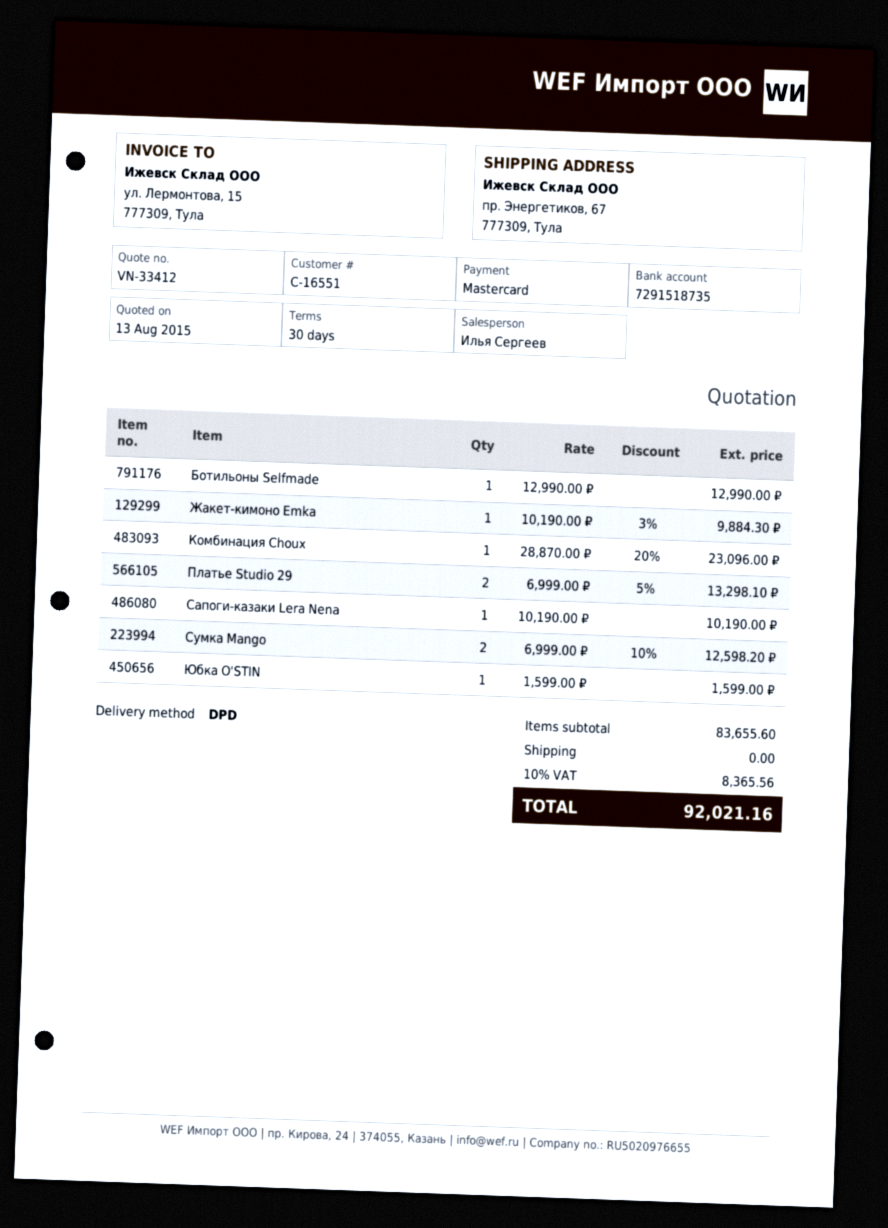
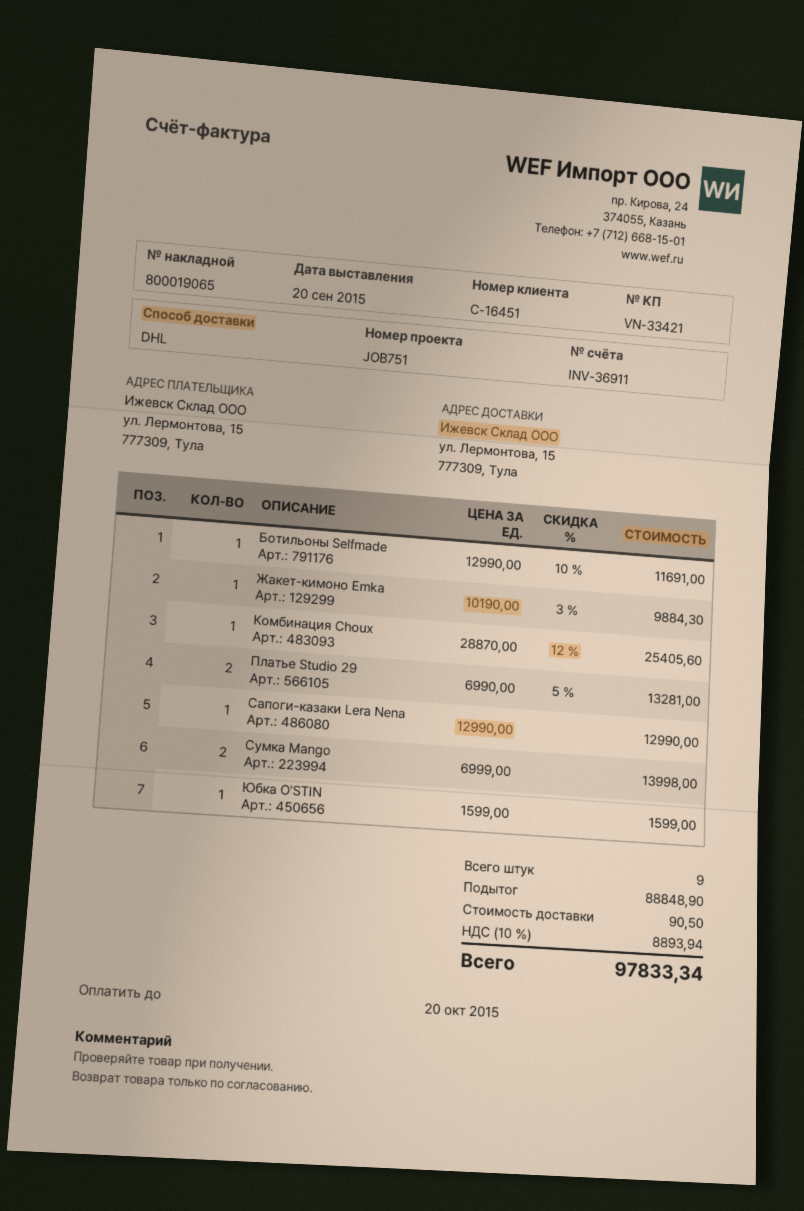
quote number: VN-33412 -> VN-33421
customer number: C-16551 -> C-16451
shipping method: DPD -> DHL
ship to: пр. Энергетиков, 67, 777309, Тула -> ул. Лермонтова, 15, 777309, Тула
Ботильоны Selfmade: 1 x 12990.00 = 12990.00 -> 1 x 12990.00 - 10% = 11691.00
Комбинация Choux: 1 x 28870.00 - 20% = 23096.00 -> 1 x 28870.00 - 12% = 25405.60
Платье Studio 29: 2 x 6999.00 - 5% = 13298.10 -> 2 x 6990.00 - 5% = 13281.00
Сапоги-казаки Lera Nena: 1 x 10190.00 = 10190.00 -> 1 x 12990.00 = 12990.00
Сумка Mango: 2 x 6999.00 - 10% = 12598.20 -> 2 x 6999.00 = 13998.00
subtotal: 83655.60 -> 88848.90
shipping: 0.00 -> 90.50
tax: 10% = 8365.56 -> 10% = 8893.94
total: 92021.16 -> 97833.34

